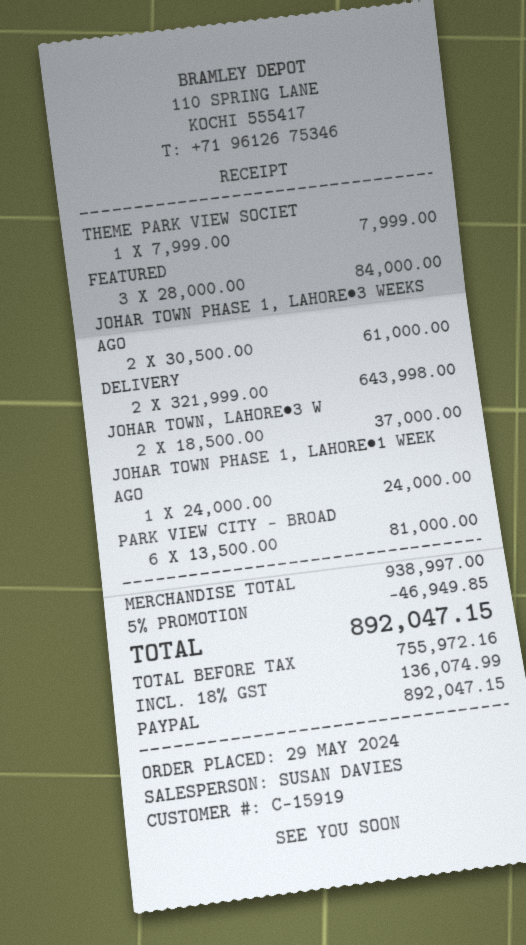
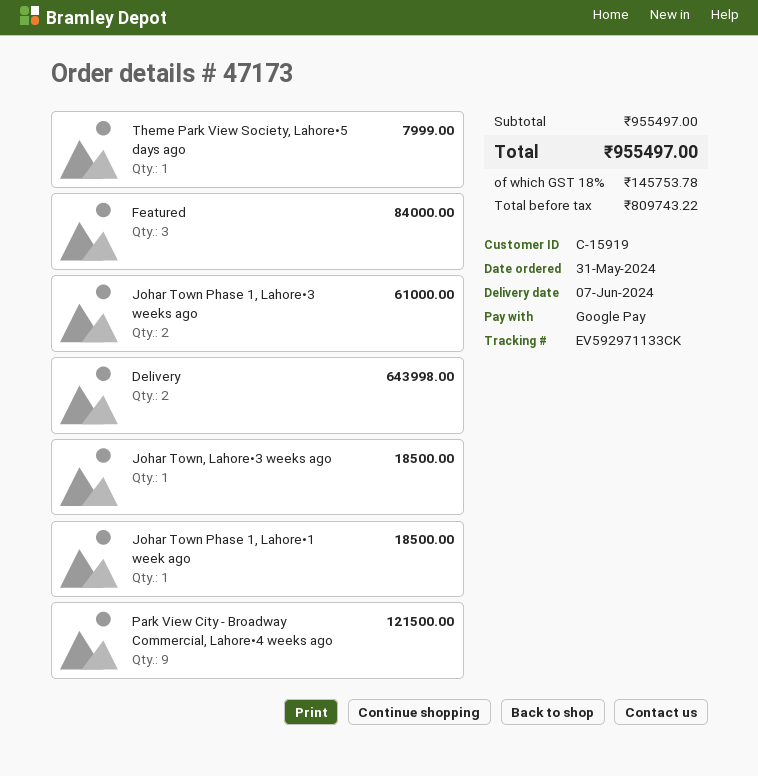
order date: 2024-05-29 -> 2024-05-31
payment method: PayPal -> Google Pay
JOHAR TOWN, LAHORE•3 W: 2 for 37000.00 -> 1 for 18500.00
JOHAR TOWN PHASE 1, LAHORE•1 WEEK AGO: 1 for 24000.00 -> 1 for 18500.00
PARK VIEW CITY - BROAD: 6 for 81000.00 -> 9 for 121500.00
subtotal: 938997.00 -> 955497.00
discount: 5% = 46949.85 -> none
net: 755972.16 -> 809743.22
tax: 18% = 136074.99 -> 18% = 145753.78
total: 892047.15 -> 955497.00

